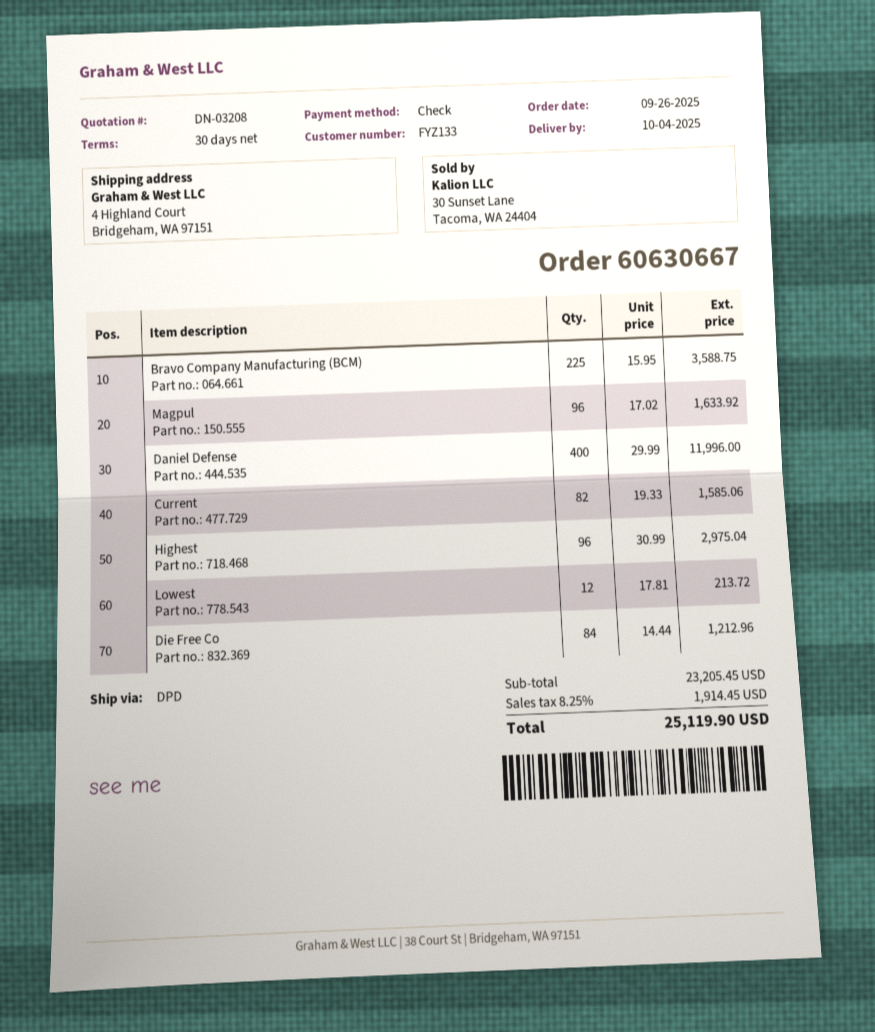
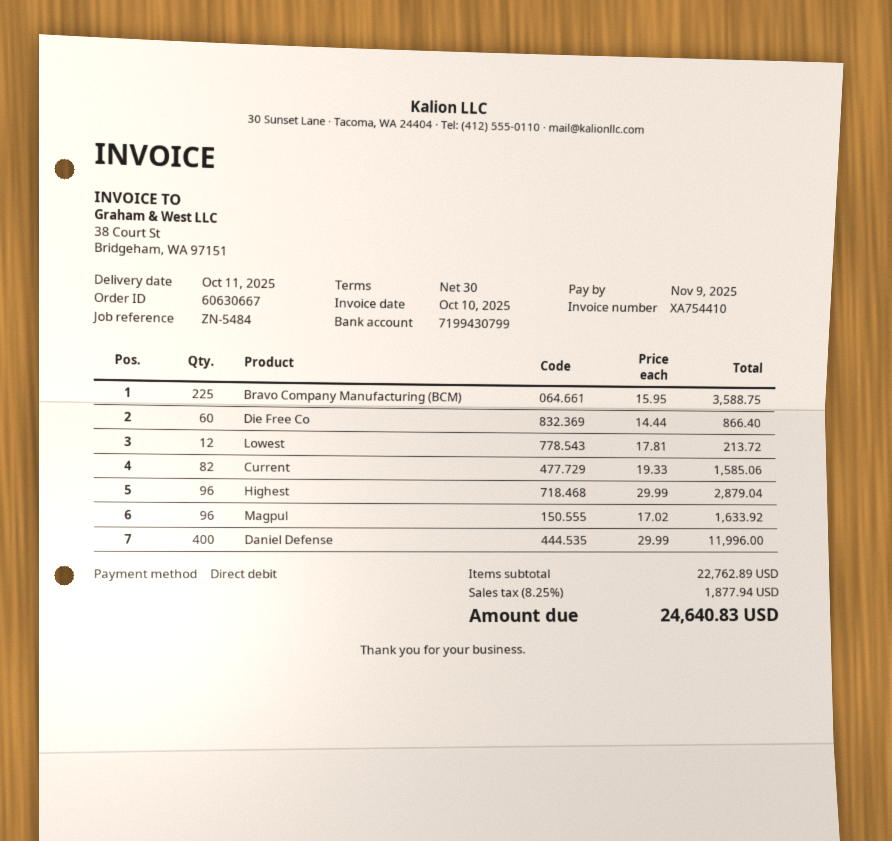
delivery date: 2025-10-04 -> 2025-10-11
payment method: cheque -> direct debit
Highest: 96 x 30.99 = 2975.04 -> 96 x 29.99 = 2879.04
Die Free Co: 84 x 14.44 = 1212.96 -> 60 x 14.44 = 866.40
subtotal: 23205.45 -> 22762.89
tax: 8.25% = 1914.45 -> 8.25% = 1877.94
total: 25119.90 -> 24640.83

